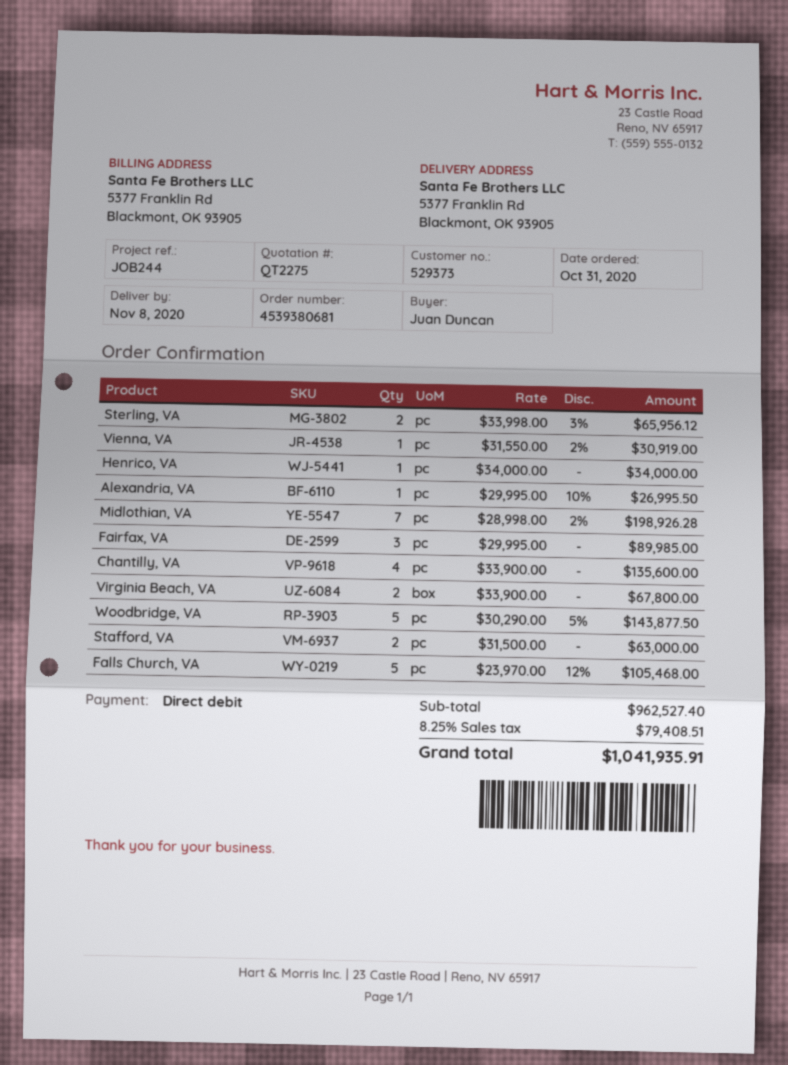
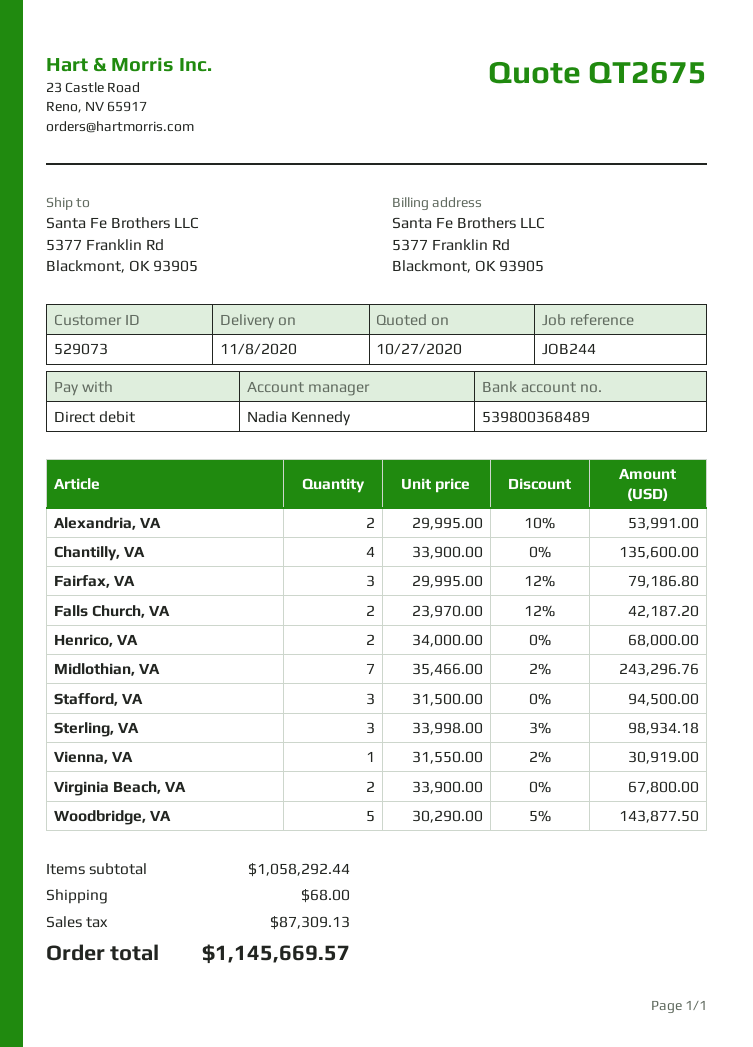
quote number: QT2275 -> QT2675
customer number: 529373 -> 529073
Sterling, VA: 2 x 33998.00 - 3% = 65956.12 -> 3 x 33998.00 - 3% = 98934.18
Henrico, VA: 1 x 34000.00 = 34000.00 -> 2 x 34000.00 = 68000.00
Alexandria, VA: 1 x 29995.00 - 10% = 26995.50 -> 2 x 29995.00 - 10% = 53991.00
Midlothian, VA: 7 x 28998.00 - 2% = 198926.28 -> 7 x 35466.00 - 2% = 243296.76
Fairfax, VA: 3 x 29995.00 = 89985.00 -> 3 x 29995.00 - 12% = 79186.80
Stafford, VA: 2 x 31500.00 = 63000.00 -> 3 x 31500.00 = 94500.00
Falls Church, VA: 5 x 23970.00 - 12% = 105468.00 -> 2 x 23970.00 - 12% = 42187.20
subtotal: 962527.40 -> 1058292.44
shipping: none -> 68.00
tax: 79408.51 -> 87309.13
total: 1041935.91 -> 1145669.57

